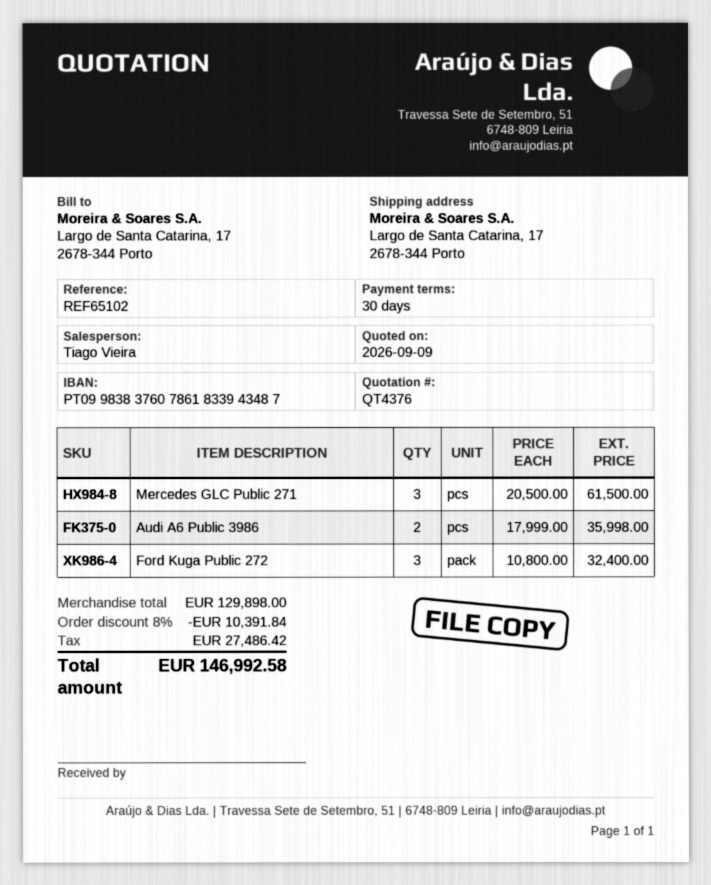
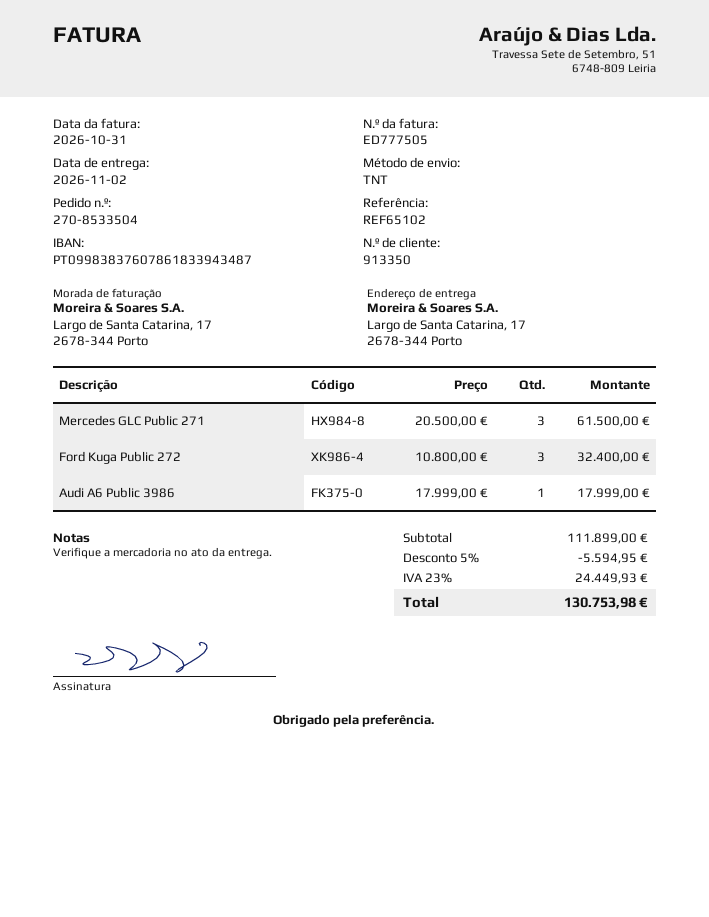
Audi A6 Public 3986: 2 x 17999.00 = 35998.00 -> 1 x 17999.00 = 17999.00
subtotal: 129898.00 -> 111899.00
discount: 8% = 10391.84 -> 5% = 5594.95
tax: 27486.42 -> 24449.93
total: 146992.58 -> 130753.98

